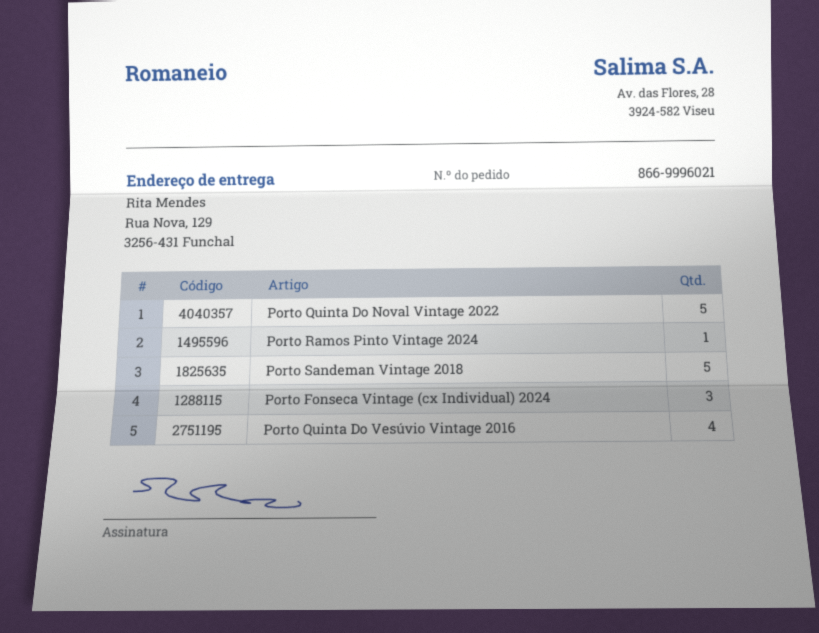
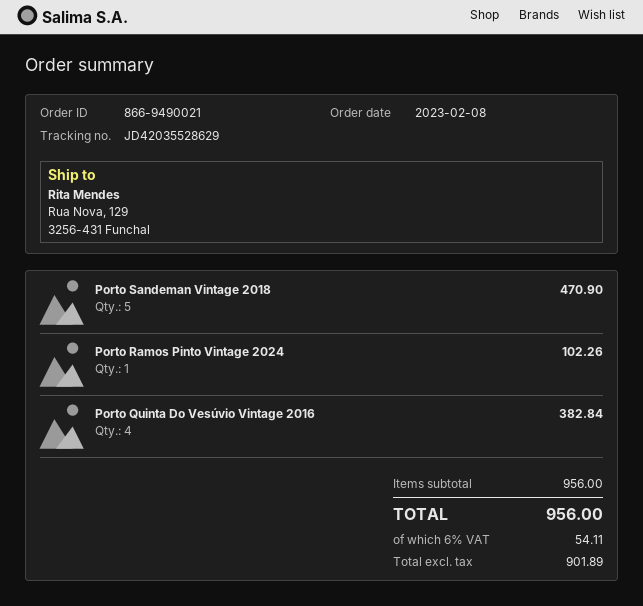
order number: 866-9996021 -> 866-9490021
Porto Quinta Do Noval Vintage 2022: 5 -> none
Porto Fonseca Vintage (cx Individual) 2024: 3 -> none

